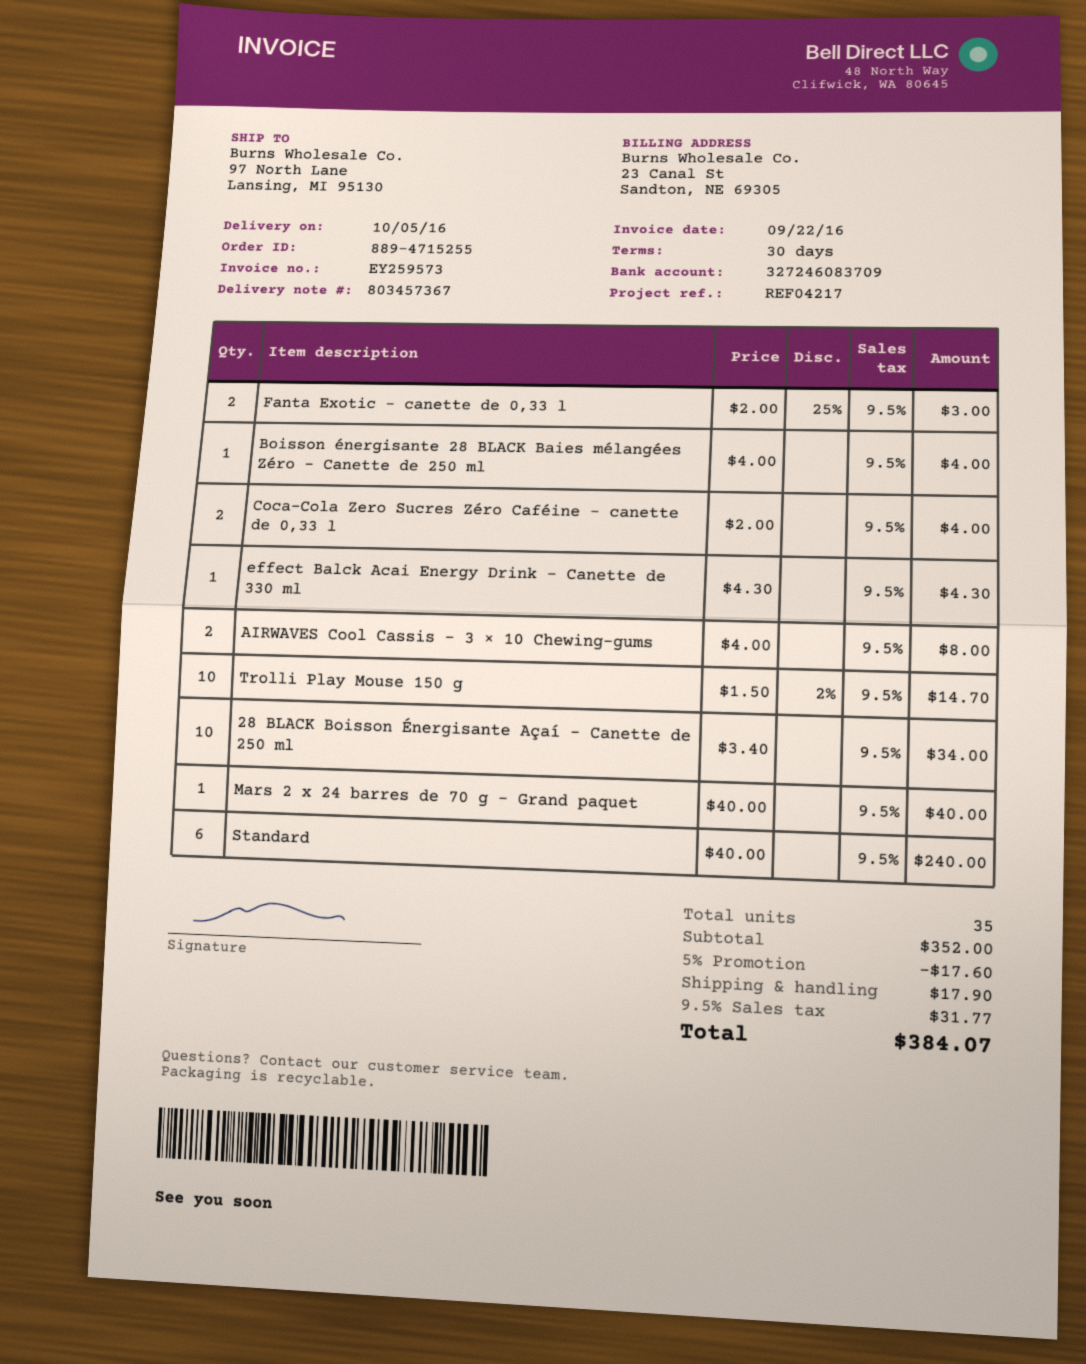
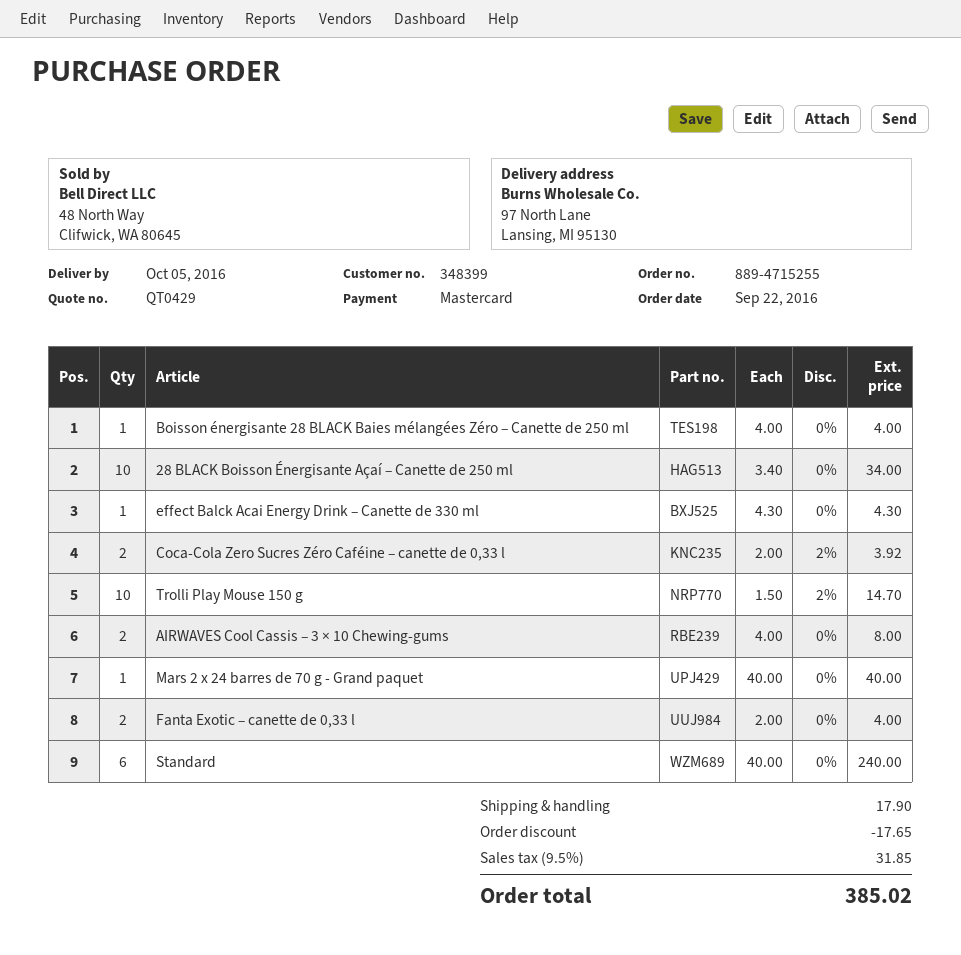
Fanta Exotic – canette de 0,33 l: 2 x 2.00 - 25% = 3.00 -> 2 x 2.00 = 4.00
Coca-Cola Zero Sucres Zéro Caféine – canette de 0,33 l: 2 x 2.00 = 4.00 -> 2 x 2.00 - 2% = 3.92
discount: 17.60 -> 17.65
tax: 9.5% = 31.77 -> 9.5% = 31.85
total: 384.07 -> 385.02

